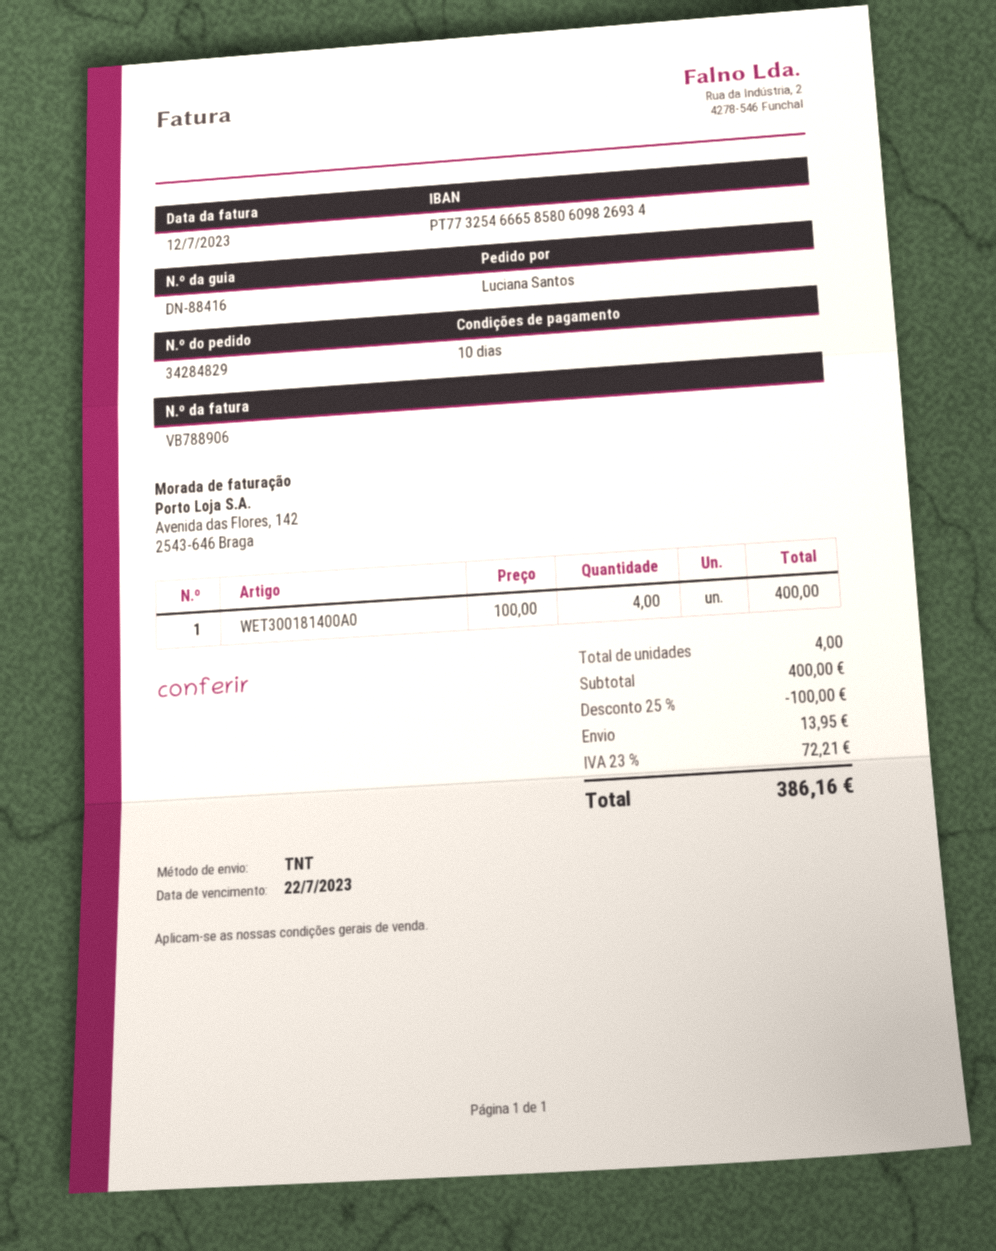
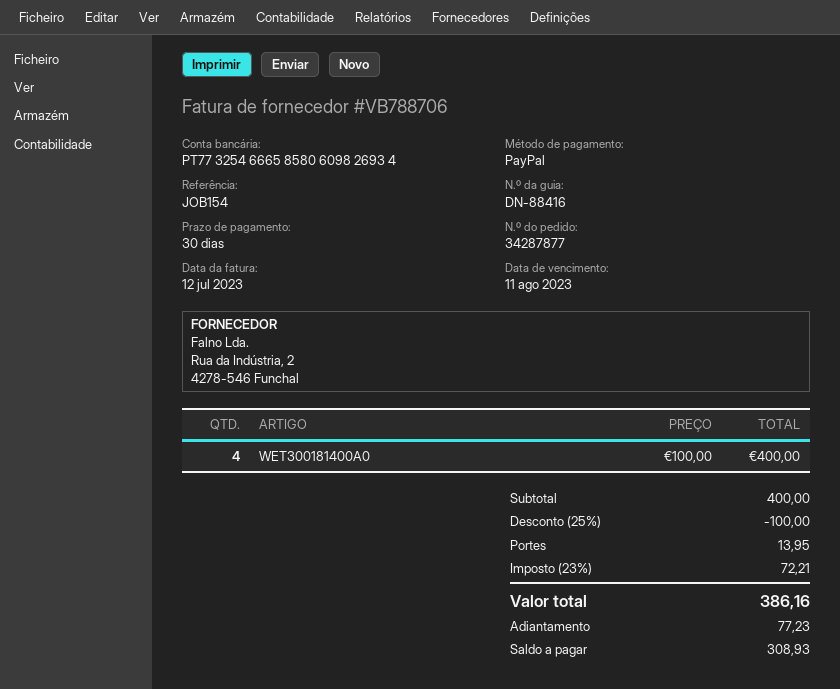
order number: 34284829 -> 34287877
invoice number: VB788906 -> VB788706
payment terms: 10 days -> 30 days
due date: 2023-07-22 -> 2023-08-11

